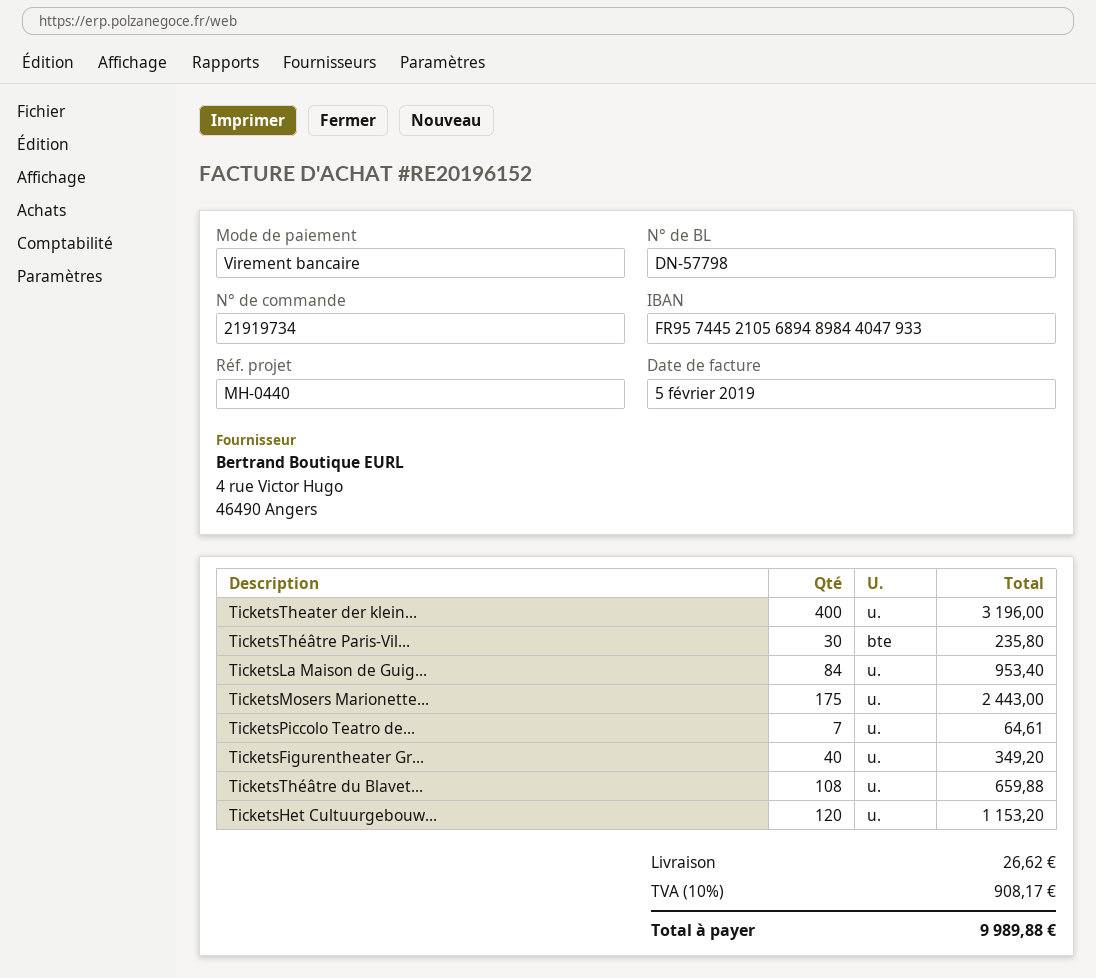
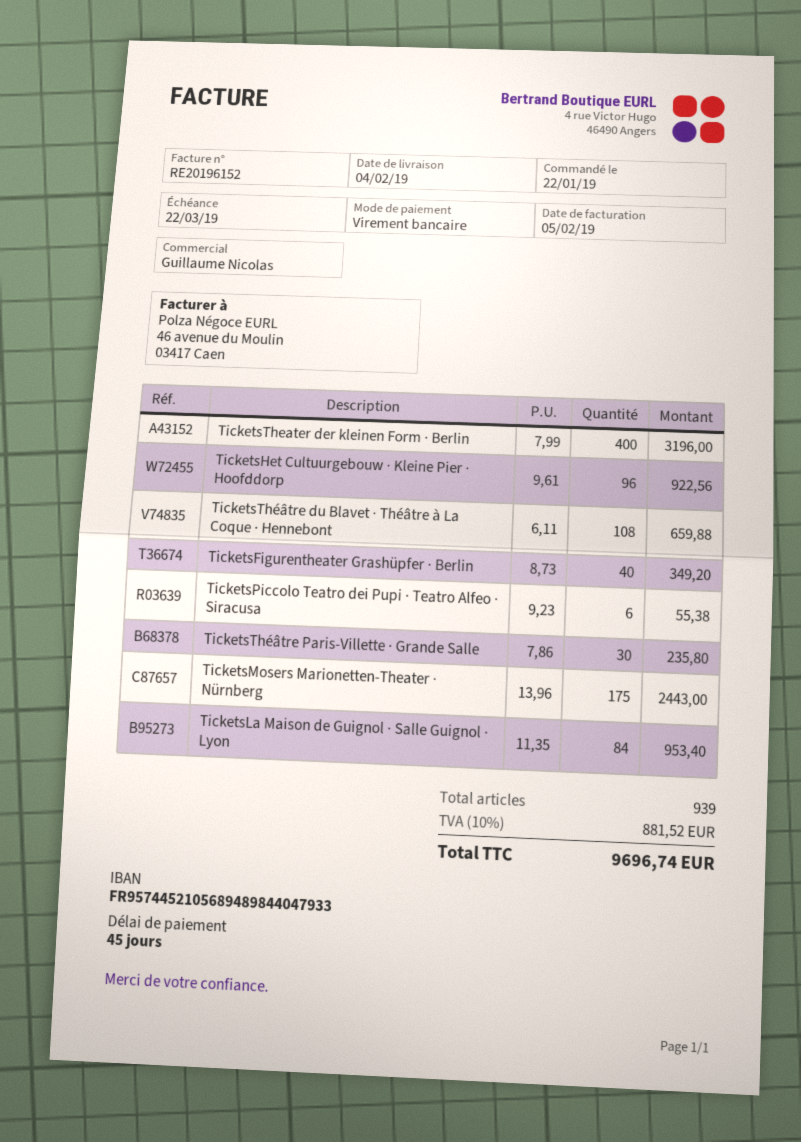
TicketsPiccolo Teatro de...: 7 for 64.61 -> 6 for 55.38
TicketsHet Cultuurgebouw...: 120 for 1153.20 -> 96 for 922.56
shipping: 26.62 -> none
tax: 10% = 908.17 -> 10% = 881.52
total: 9989.88 -> 9696.74

